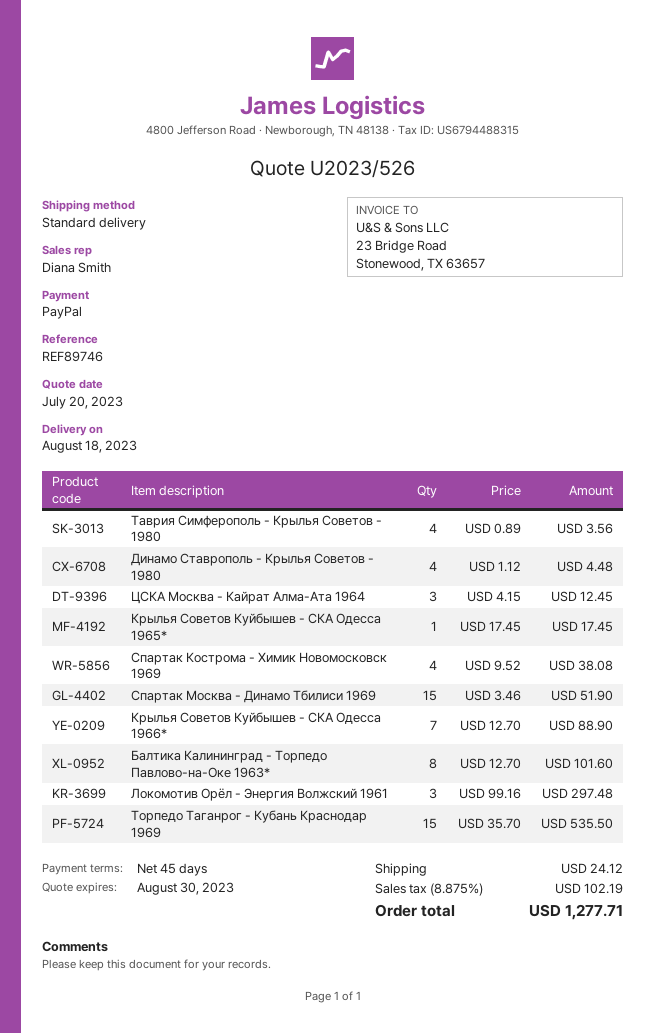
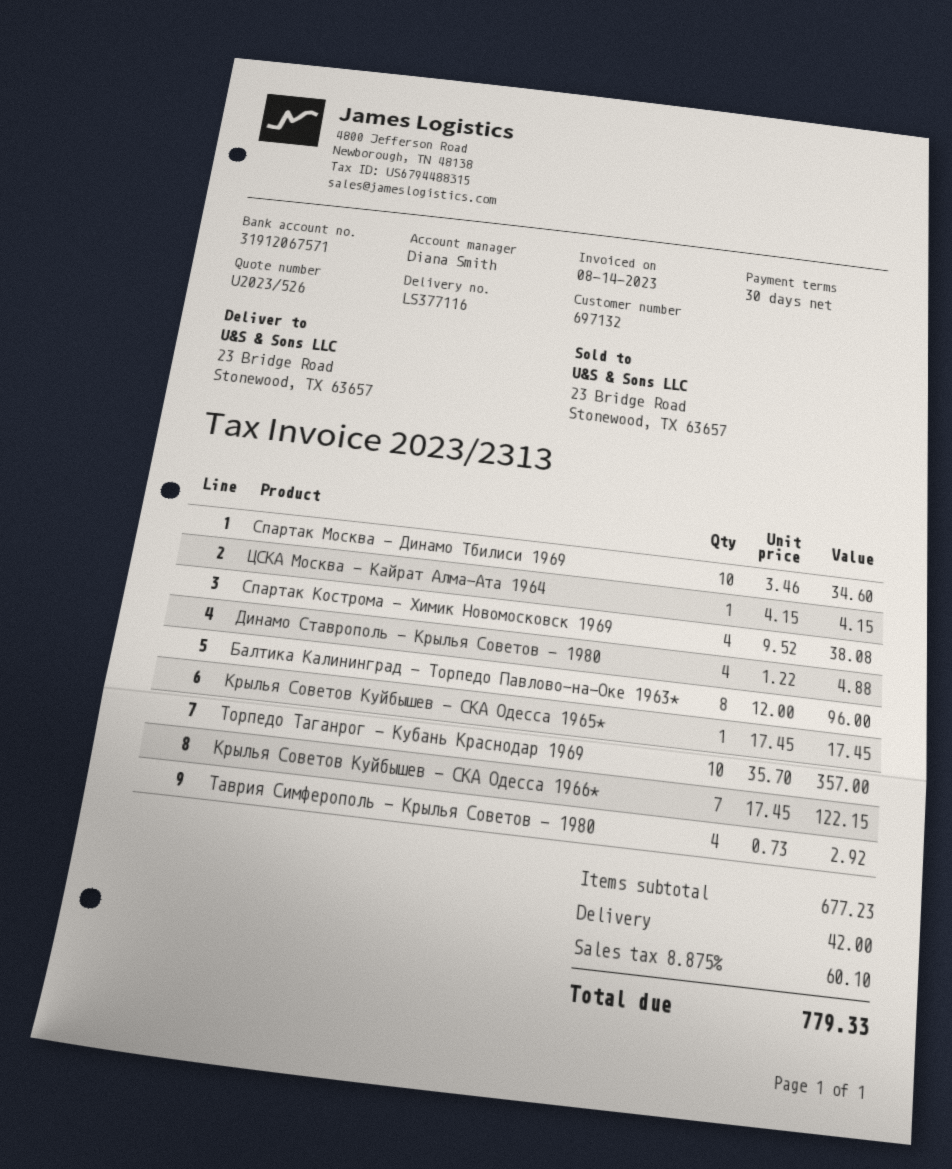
payment terms: 45 days -> 30 days
Таврия Симферополь - Крылья Советов - 1980: 4 x 0.89 = 3.56 -> 4 x 0.73 = 2.92
Динамо Ставрополь - Крылья Советов - 1980: 4 x 1.12 = 4.48 -> 4 x 1.22 = 4.88
ЦСКА Москва - Кайрат Алма-Ата 1964: 3 x 4.15 = 12.45 -> 1 x 4.15 = 4.15
Спартак Москва - Динамо Тбилиси 1969: 15 x 3.46 = 51.90 -> 10 x 3.46 = 34.60
Крылья Советов Куйбышев - СКА Одесса 1966*: 7 x 12.70 = 88.90 -> 7 x 17.45 = 122.15
Балтика Калининград - Торпедо Павлово-на-Оке 1963*: 8 x 12.70 = 101.60 -> 8 x 12.00 = 96.00
Локомотив Орёл - Энергия Волжский 1961: 3 x 99.16 = 297.48 -> none
Торпедо Таганрог - Кубань Краснодар 1969: 15 x 35.70 = 535.50 -> 10 x 35.70 = 357.00
shipping: 24.12 -> 42.00
tax: 8.875% = 102.19 -> 8.875% = 60.10
total: 1277.71 -> 779.33

